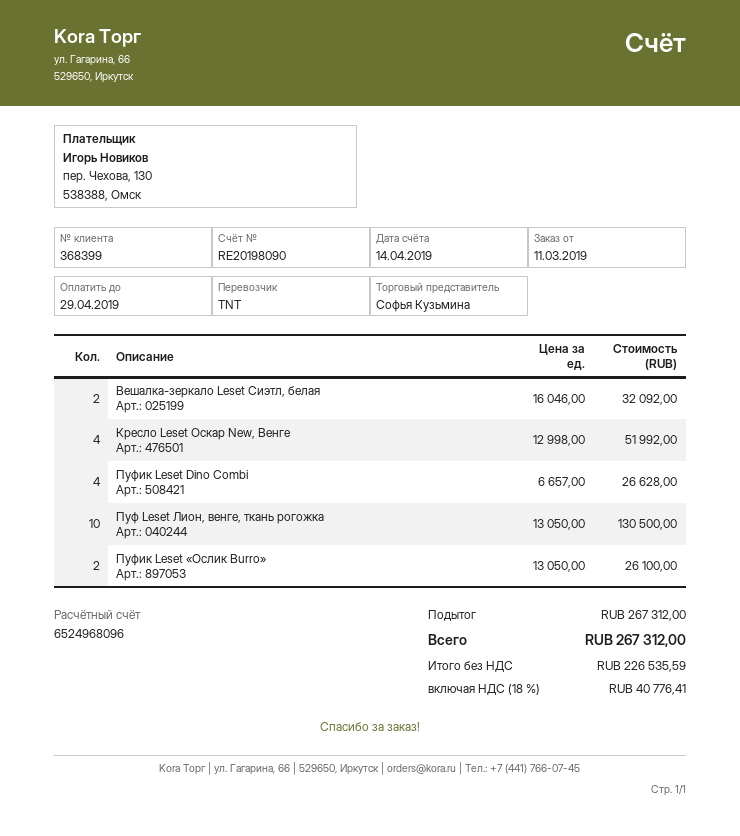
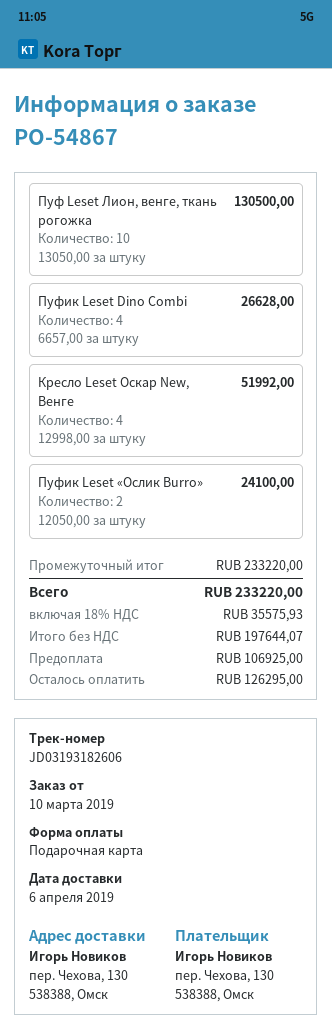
order date: 2019-03-11 -> 2019-03-10
Вешалка-зеркало Leset Сиэтл, белая: 2 x 16046.00 = 32092.00 -> none
Пуфик Leset «Ослик Burro»: 2 x 13050.00 = 26100.00 -> 2 x 12050.00 = 24100.00
subtotal: 267312.00 -> 233220.00
net: 226535.59 -> 197644.07
tax: 18% = 40776.41 -> 18% = 35575.93
total: 267312.00 -> 233220.00

